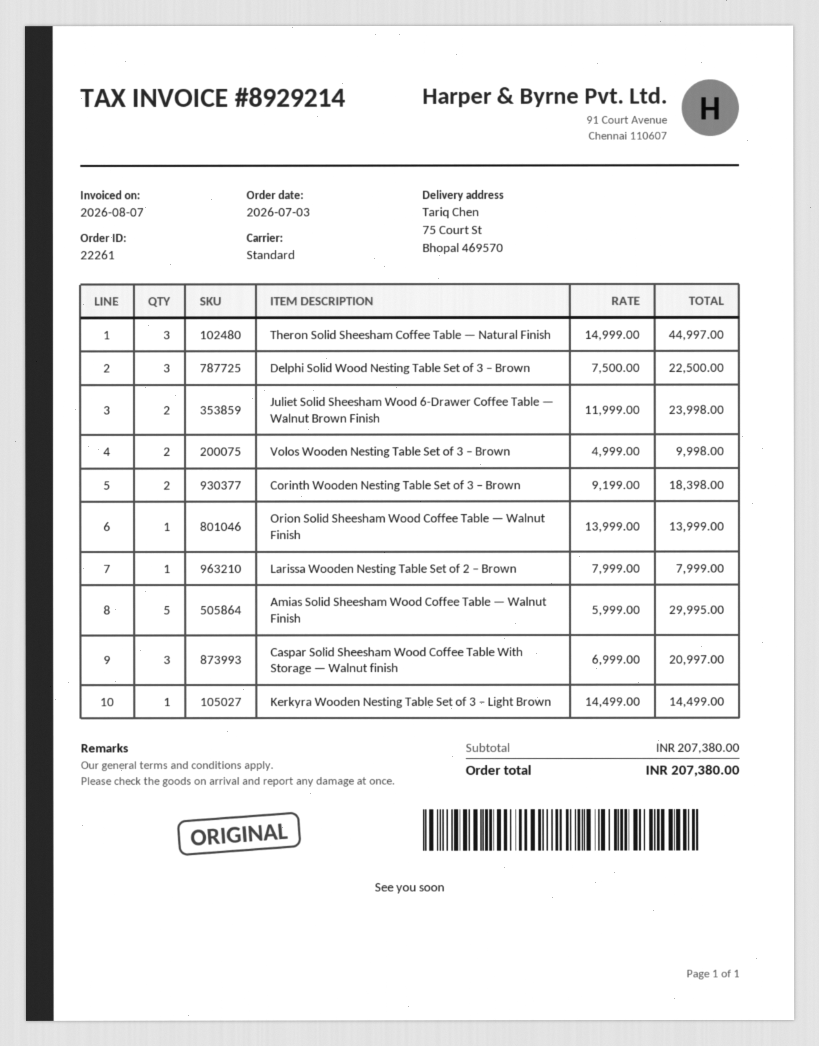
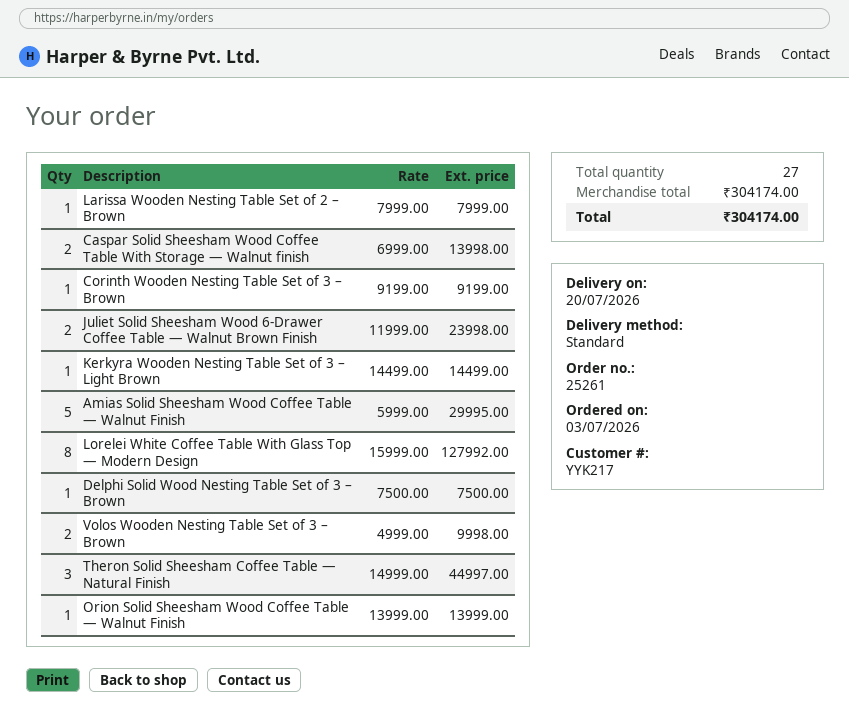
order number: 22261 -> 25261
Delphi Solid Wood Nesting Table Set of 3 – Brown: 3 x 7500.00 = 22500.00 -> 1 x 7500.00 = 7500.00
Corinth Wooden Nesting Table Set of 3 – Brown: 2 x 9199.00 = 18398.00 -> 1 x 9199.00 = 9199.00
Caspar Solid Sheesham Wood Coffee Table With Storage — Walnut finish: 3 x 6999.00 = 20997.00 -> 2 x 6999.00 = 13998.00
Lorelei White Coffee Table With Glass Top — Modern Design: none -> 8 x 15999.00 = 127992.00
subtotal: 207380.00 -> 304174.00
total: 207380.00 -> 304174.00

